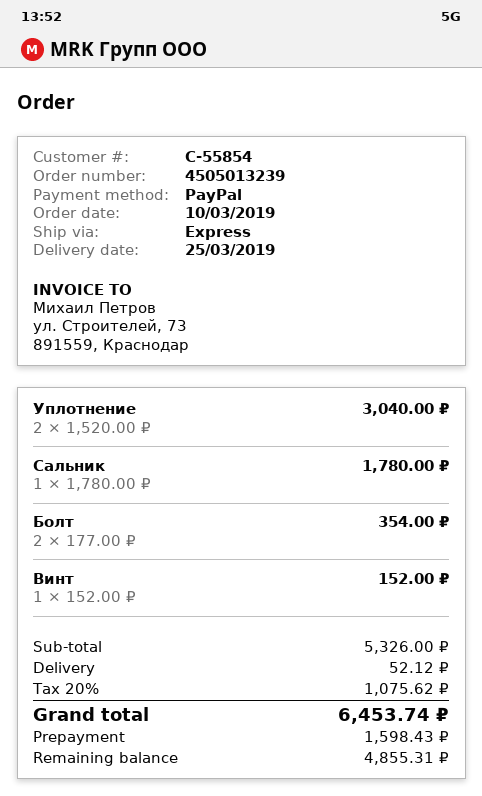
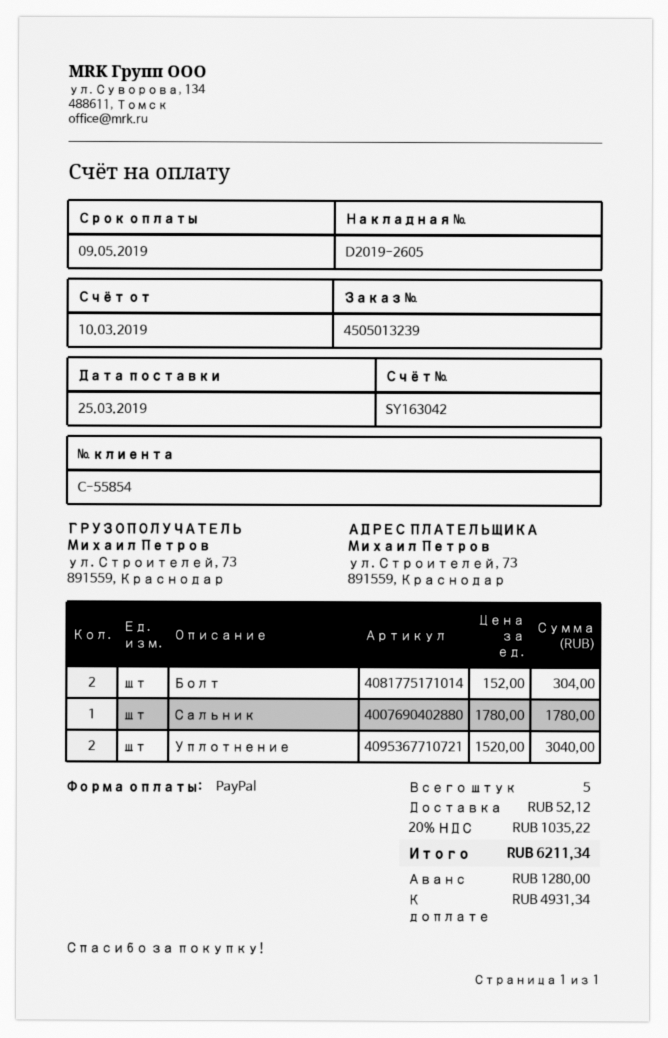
Болт: 2 x 177.00 = 354.00 -> 2 x 152.00 = 304.00
Винт: 1 x 152.00 = 152.00 -> none
tax: 20% = 1075.62 -> 20% = 1035.22
total: 6453.74 -> 6211.34
deposit: 1598.43 -> 1280.00
balance: 4855.31 -> 4931.34

